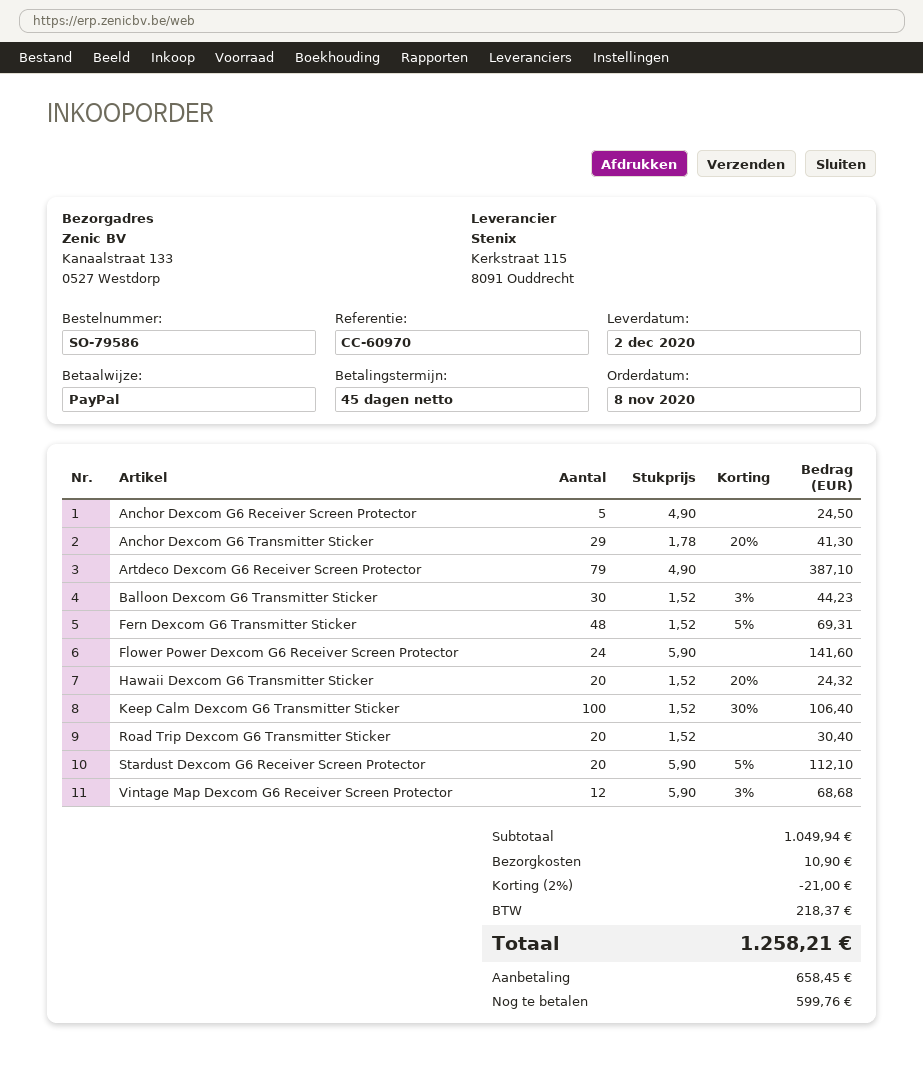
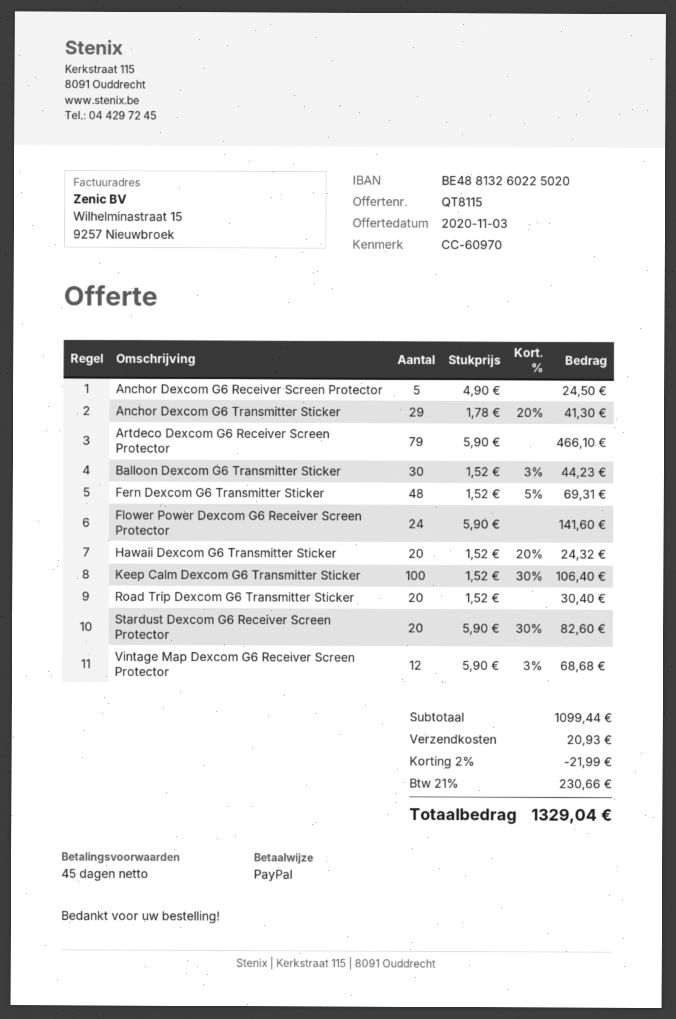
Artdeco Dexcom G6 Receiver Screen Protector: 79 x 4.90 = 387.10 -> 79 x 5.90 = 466.10
Stardust Dexcom G6 Receiver Screen Protector: 20 x 5.90 - 5% = 112.10 -> 20 x 5.90 - 30% = 82.60
subtotal: 1049.94 -> 1099.44
discount: 2% = 21.00 -> 2% = 21.99
shipping: 10.90 -> 20.93
tax: 218.37 -> 230.66
total: 1258.21 -> 1329.04

